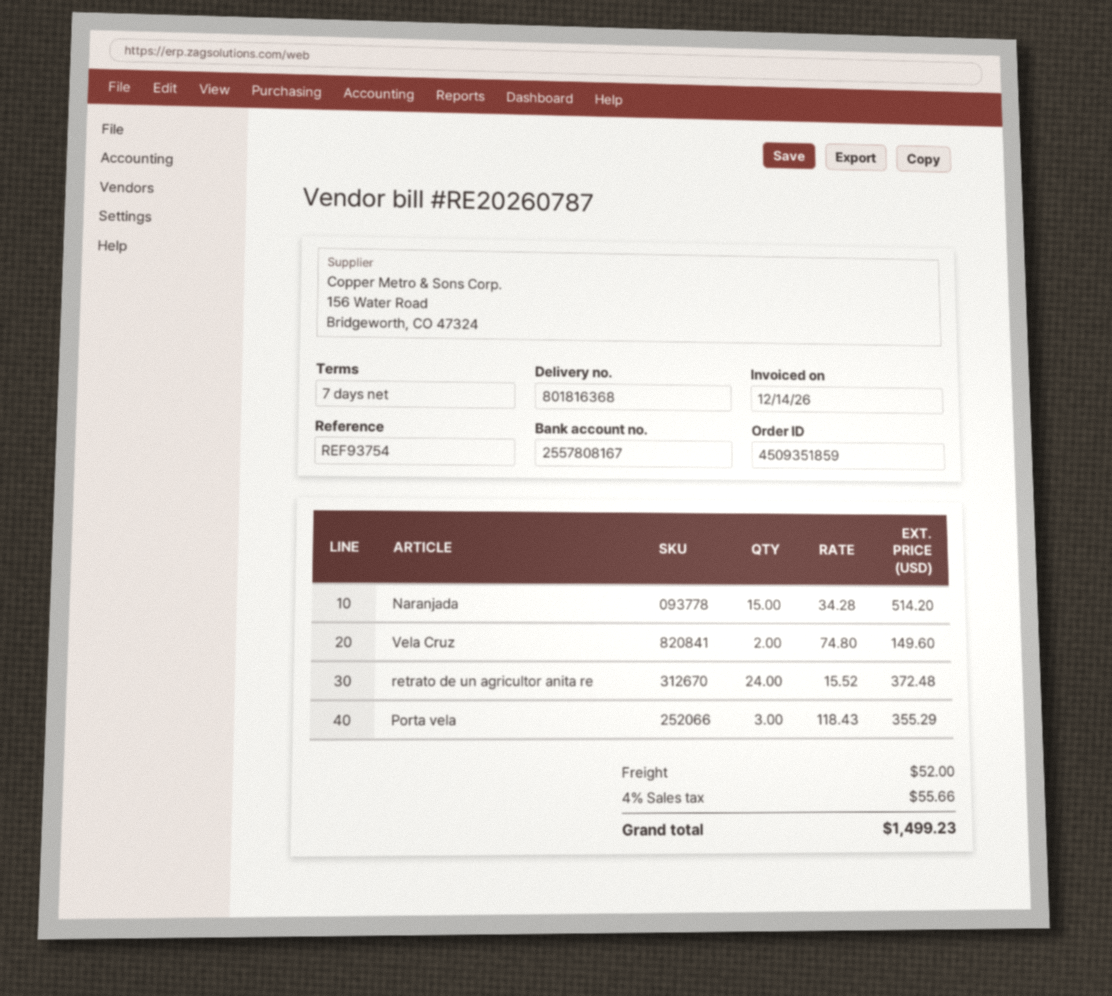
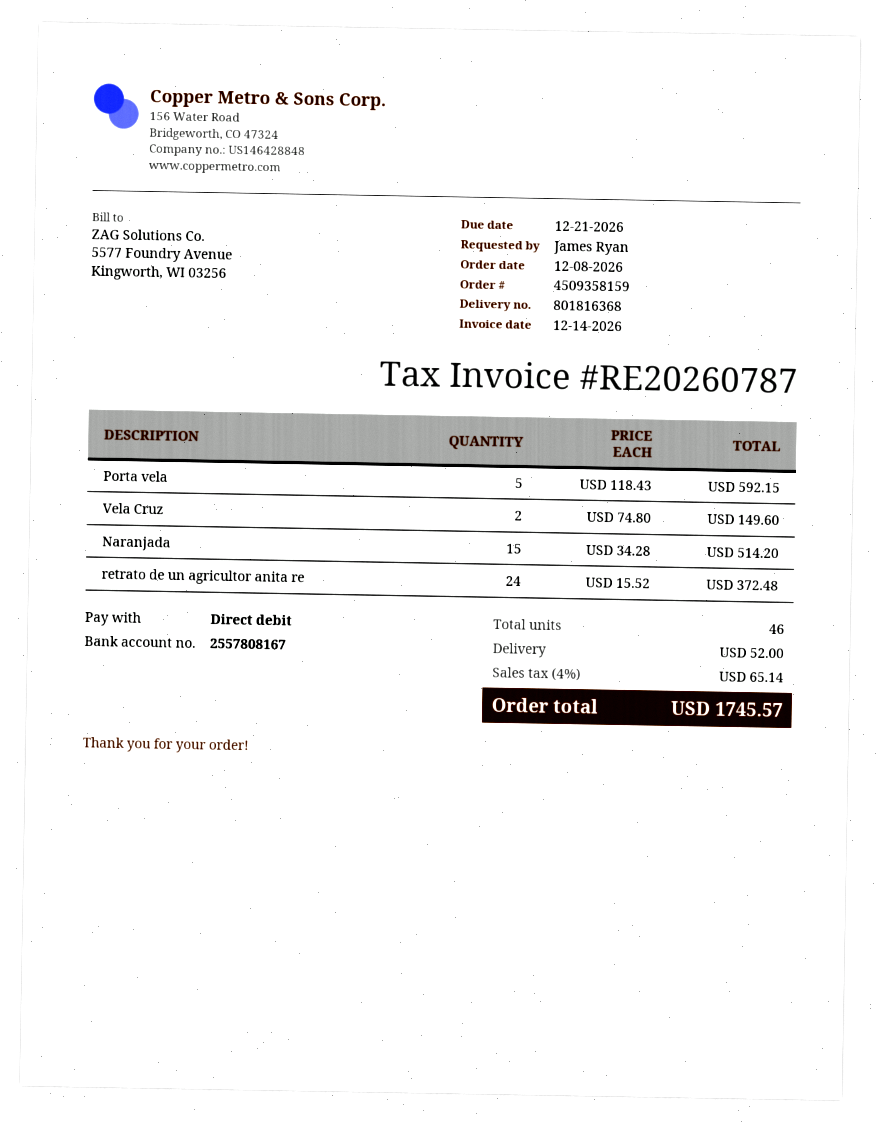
order number: 4509351859 -> 4509358159
Porta vela: 3 x 118.43 = 355.29 -> 5 x 118.43 = 592.15
tax: 4% = 55.66 -> 4% = 65.14
total: 1499.23 -> 1745.57

